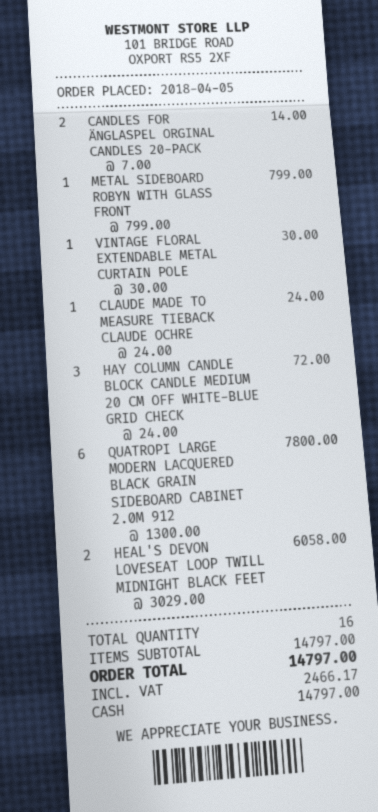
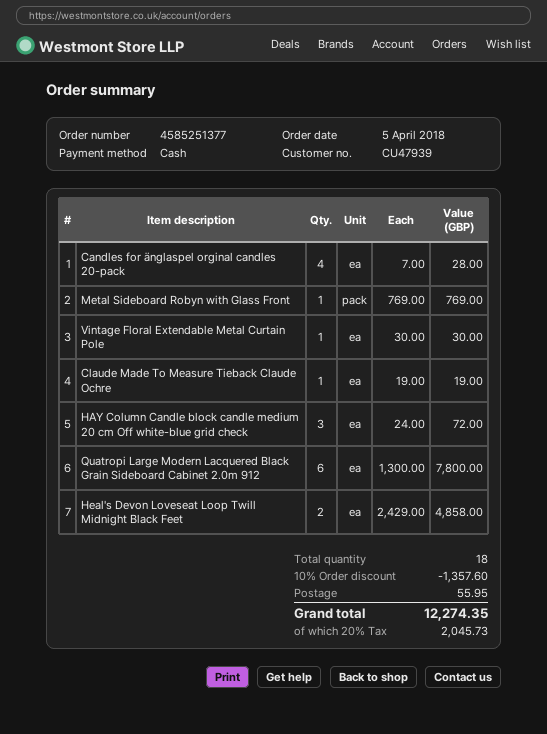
CANDLES FOR ÄNGLASPEL ORGINAL CANDLES 20-PACK: 2 x 7.00 = 14.00 -> 4 x 7.00 = 28.00
METAL SIDEBOARD ROBYN WITH GLASS FRONT: 1 x 799.00 = 799.00 -> 1 x 769.00 = 769.00
CLAUDE MADE TO MEASURE TIEBACK CLAUDE OCHRE: 1 x 24.00 = 24.00 -> 1 x 19.00 = 19.00
HEAL'S DEVON LOVESEAT LOOP TWILL MIDNIGHT BLACK FEET: 2 x 3029.00 = 6058.00 -> 2 x 2429.00 = 4858.00
total quantity: 16 -> 18
discount: none -> 10% = 1357.60
shipping: none -> 55.95
tax: 2466.17 -> 2045.73
total: 14797.00 -> 12274.35

